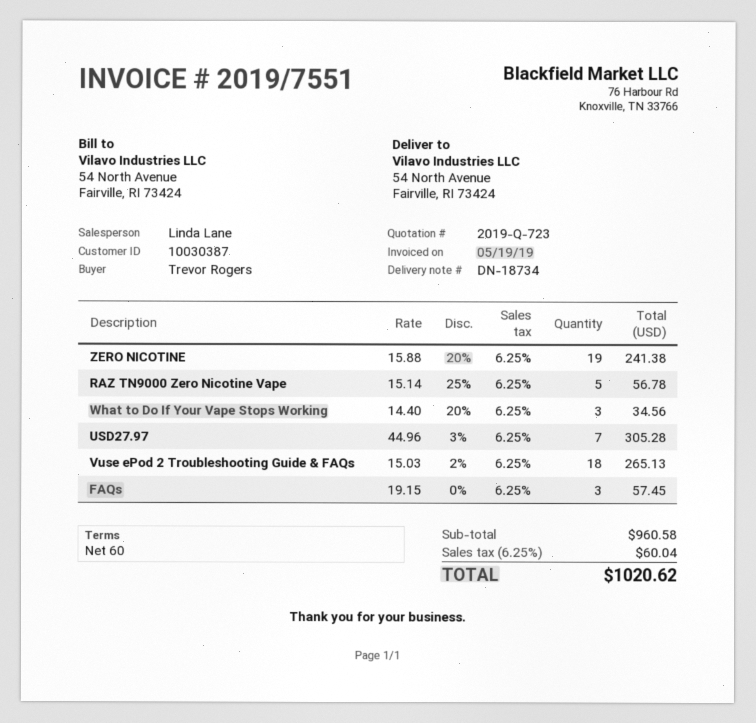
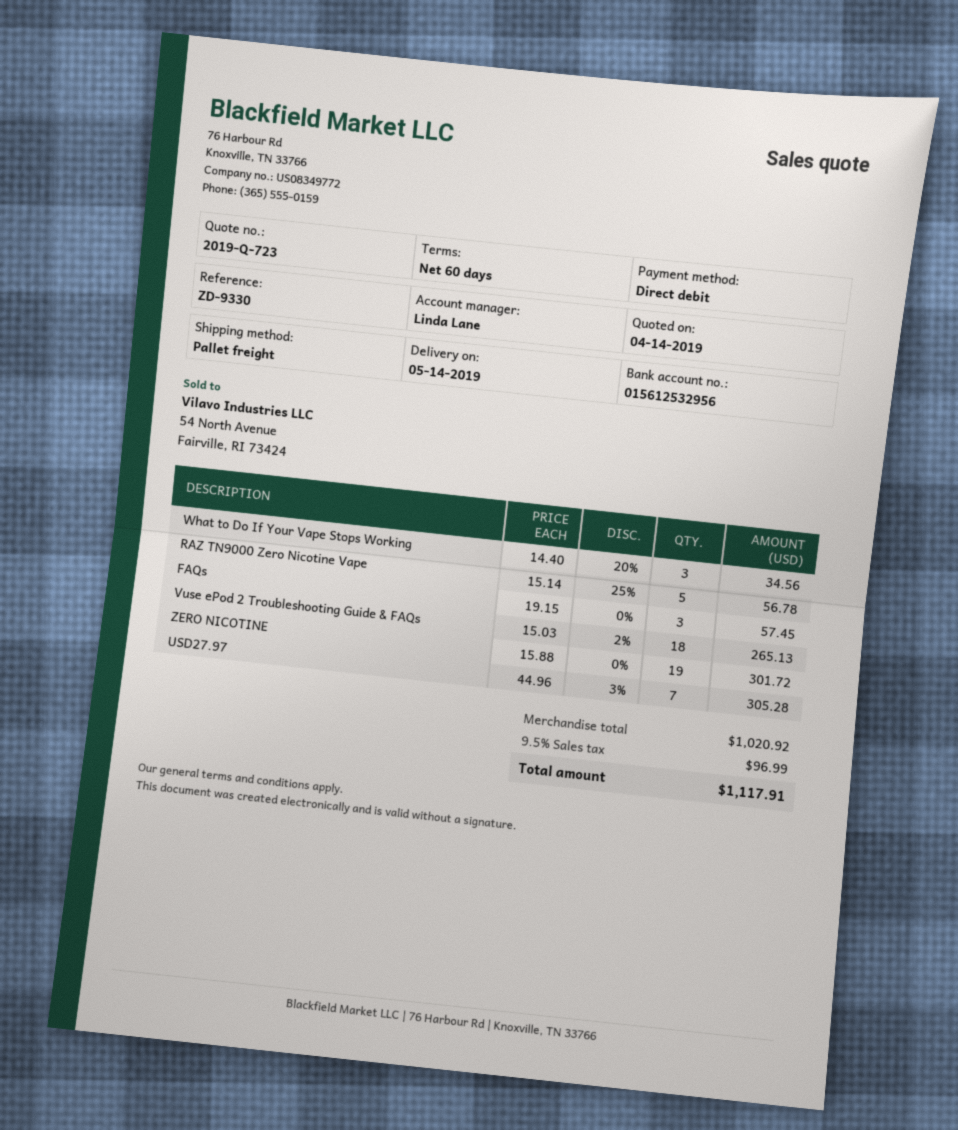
ZERO NICOTINE: 19 x 15.88 - 20% = 241.38 -> 19 x 15.88 = 301.72
subtotal: 960.58 -> 1020.92
tax: 6.25% = 60.04 -> 9.5% = 96.99
total: 1020.62 -> 1117.91

